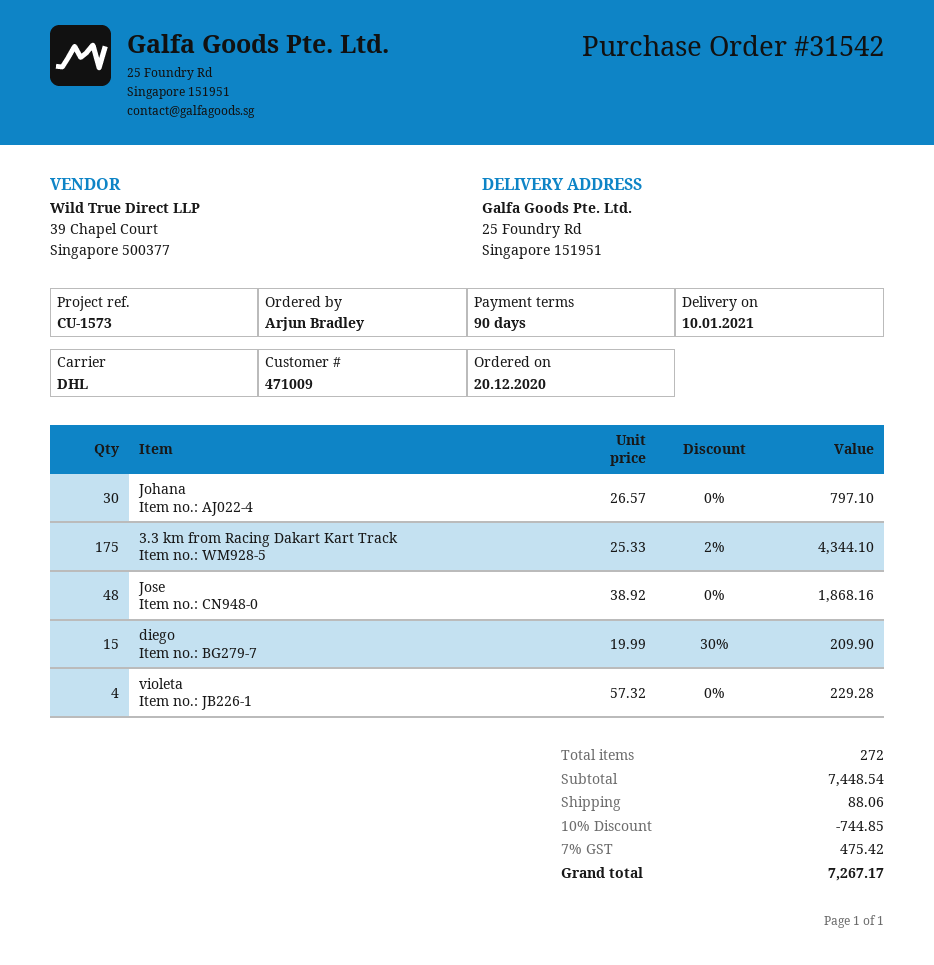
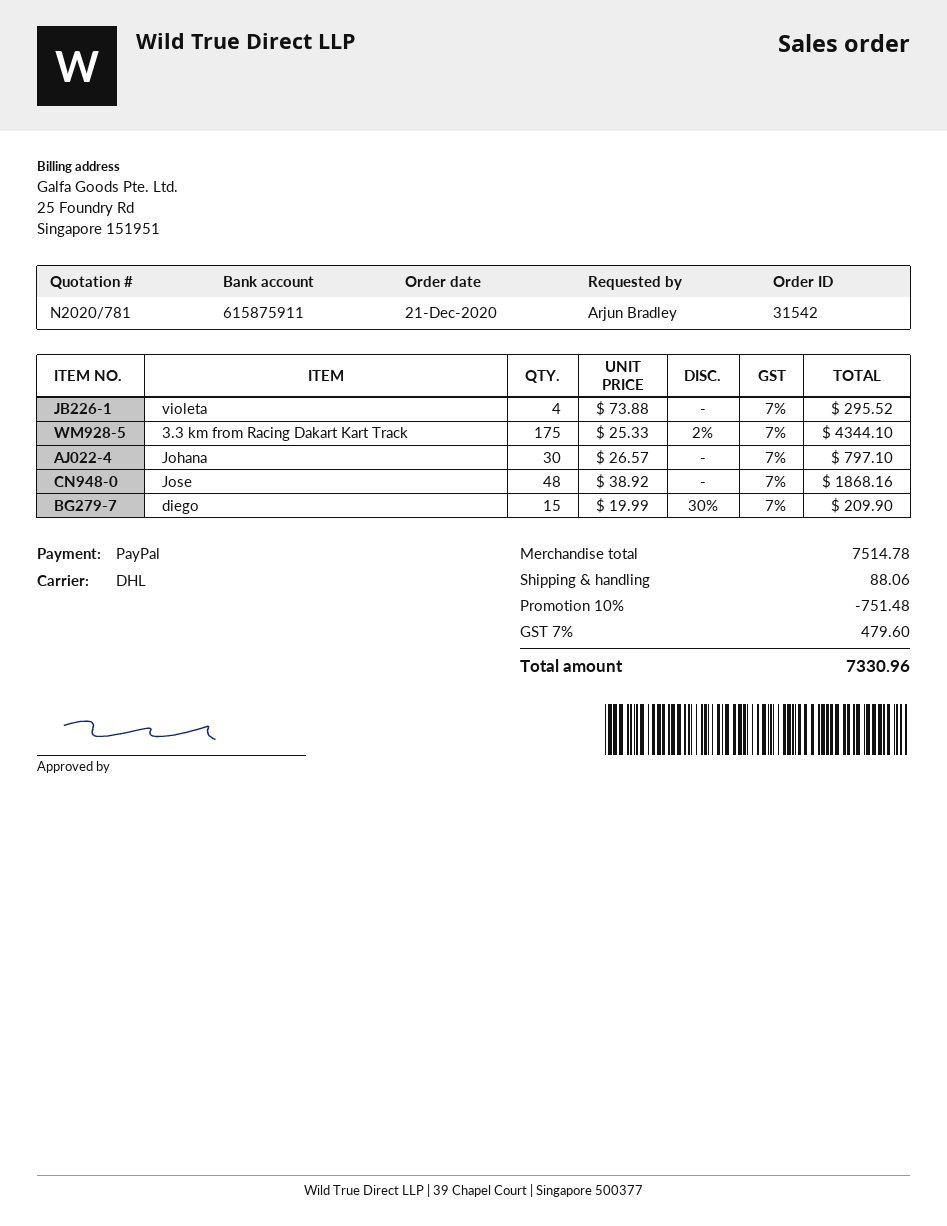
order date: 2020-12-20 -> 2020-12-21
violeta: 4 x 57.32 = 229.28 -> 4 x 73.88 = 295.52
subtotal: 7448.54 -> 7514.78
discount: 10% = 744.85 -> 10% = 751.48
tax: 7% = 475.42 -> 7% = 479.60
total: 7267.17 -> 7330.96

